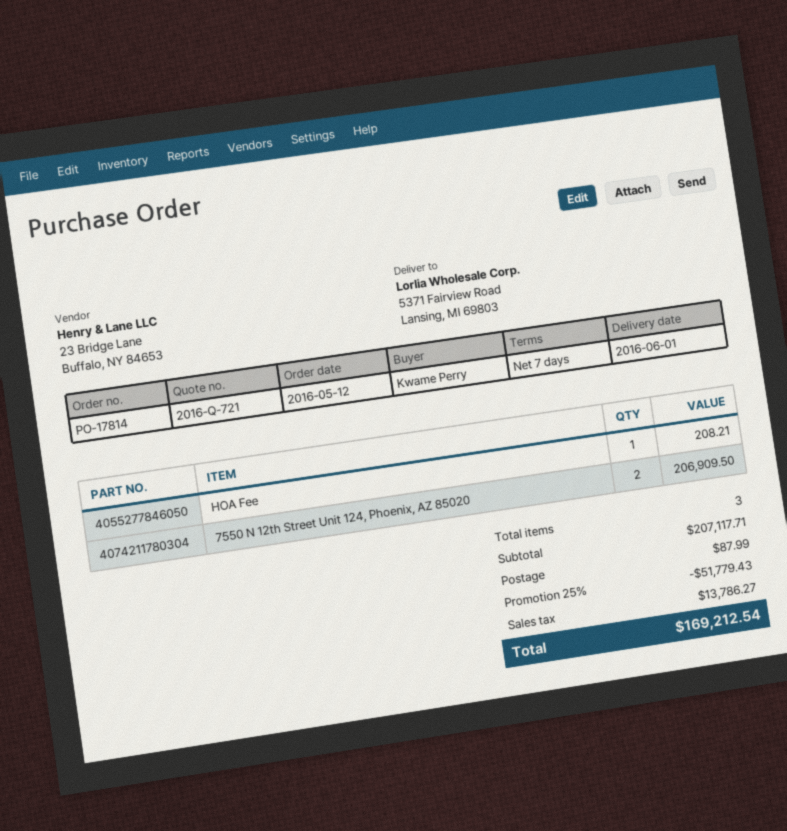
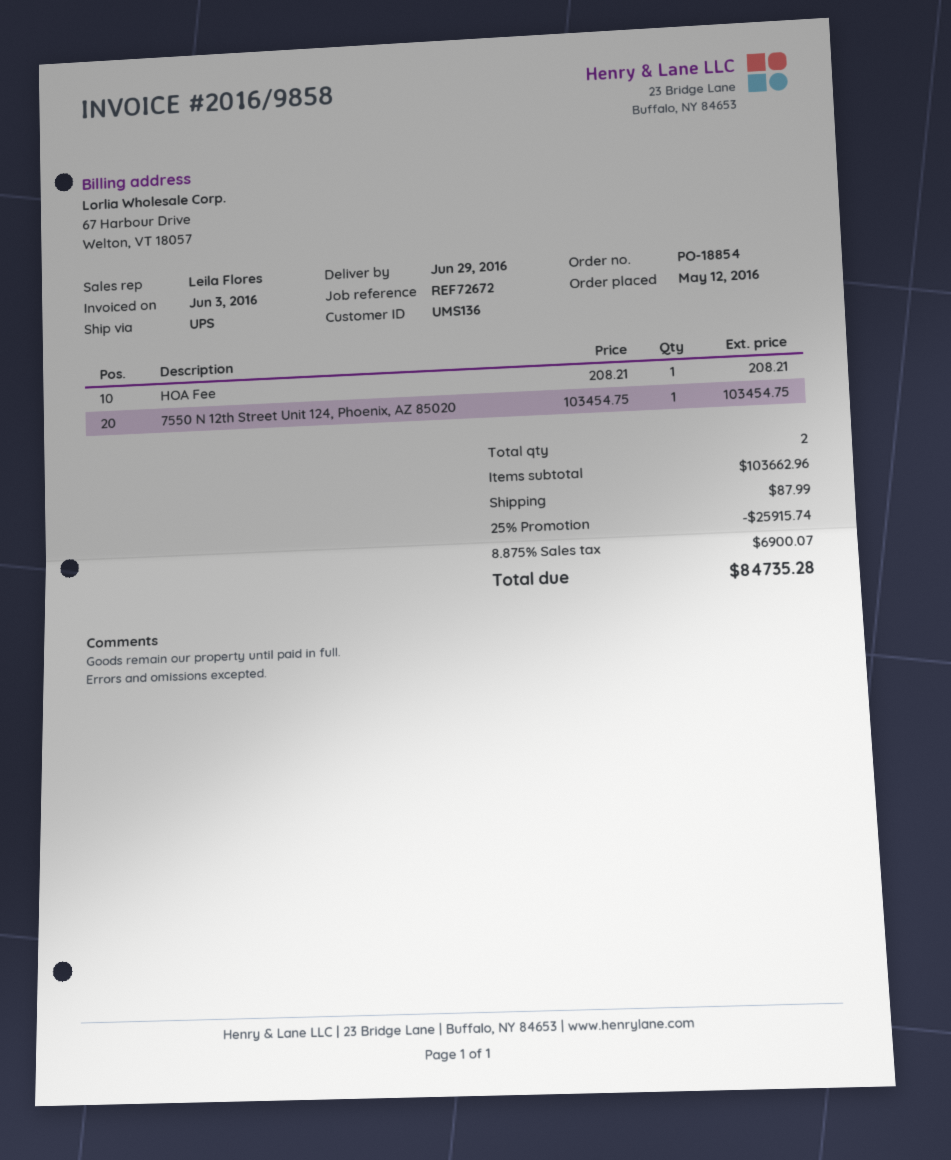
order number: PO-17814 -> PO-18854
delivery date: 2016-06-01 -> 2016-06-29
7550 N 12th Street Unit 124, Phoenix, AZ 85020: 2 for 206909.50 -> 1 for 103454.75
total quantity: 3 -> 2
subtotal: 207117.71 -> 103662.96
discount: 25% = 51779.43 -> 25% = 25915.74
tax: 13786.27 -> 6900.07
total: 169212.54 -> 84735.28

